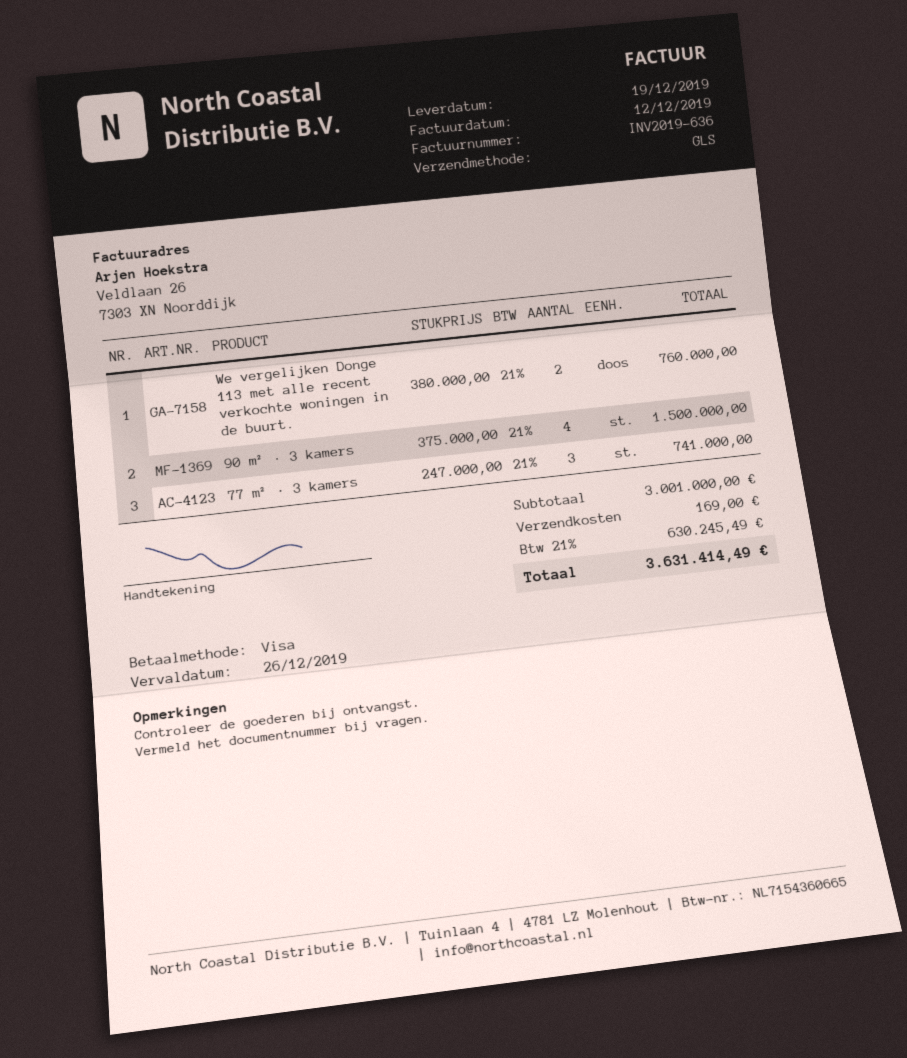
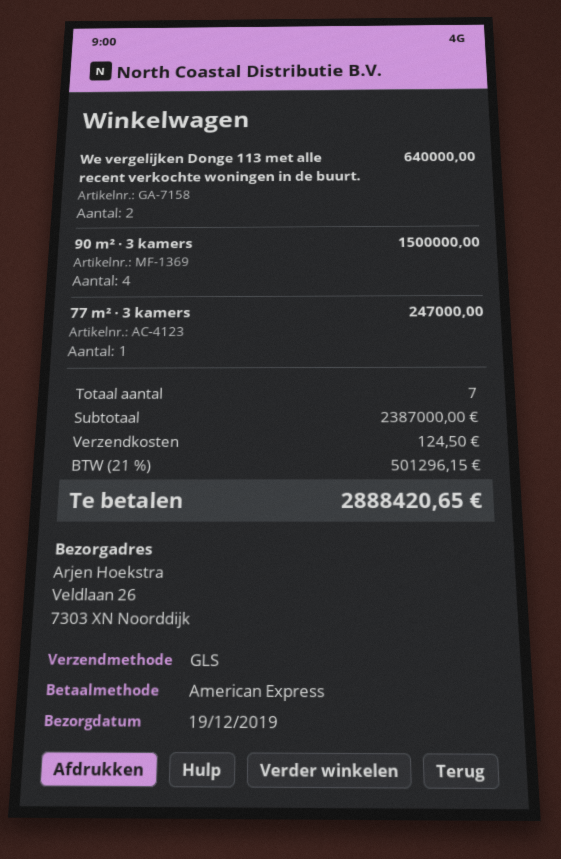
payment method: Visa -> American Express
We vergelijken Donge 113 met alle recent verkochte woningen in de buurt.: 2 for 760000.00 -> 2 for 640000.00
77 m² · 3 kamers: 3 for 741000.00 -> 1 for 247000.00
subtotal: 3001000.00 -> 2387000.00
shipping: 169.00 -> 124.50
tax: 21% = 630245.49 -> 21% = 501296.15
total: 3631414.49 -> 2888420.65

